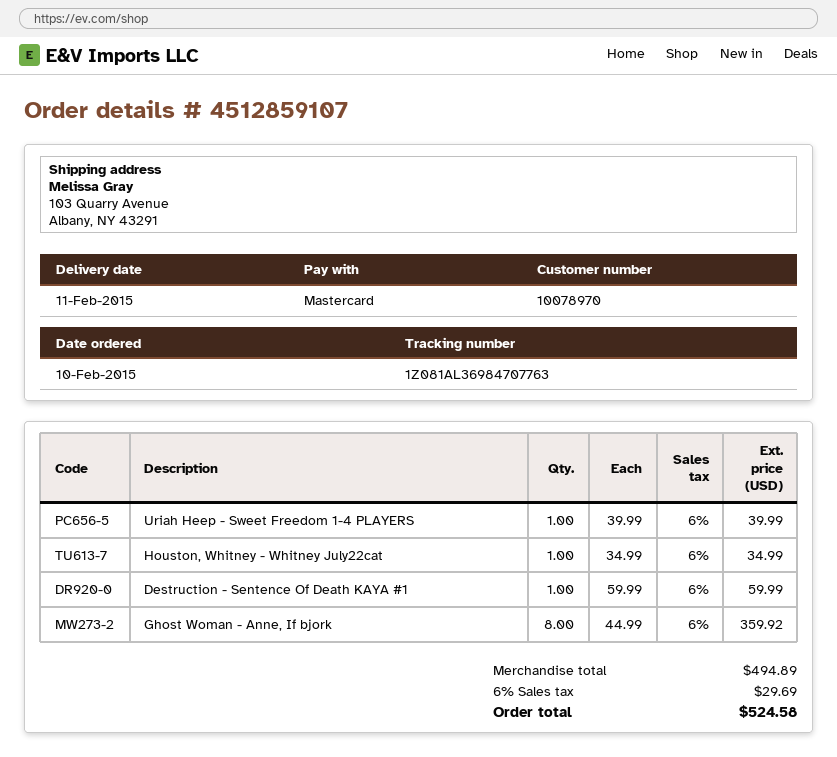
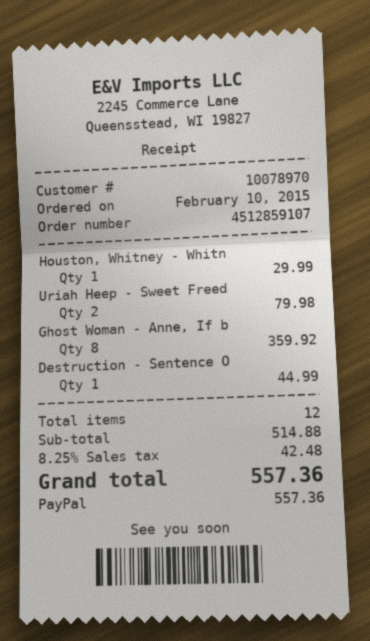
payment method: Mastercard -> PayPal
Uriah Heep - Sweet Freedom 1-4 PLAYERS: 1 for 39.99 -> 2 for 79.98
Houston, Whitney - Whitney July22cat: 1 for 34.99 -> 1 for 29.99
Destruction - Sentence Of Death KAYA #1: 1 for 59.99 -> 1 for 44.99
subtotal: 494.89 -> 514.88
tax: 6% = 29.69 -> 8.25% = 42.48
total: 524.58 -> 557.36

